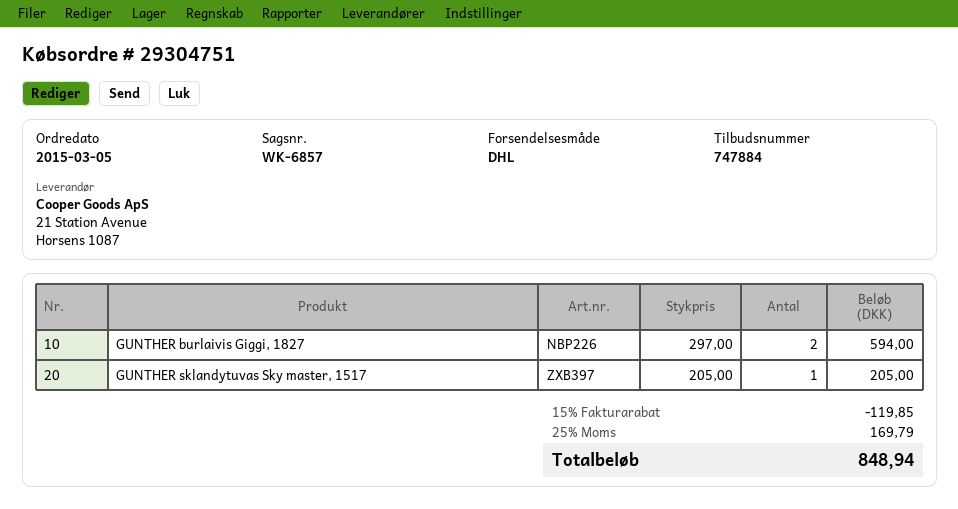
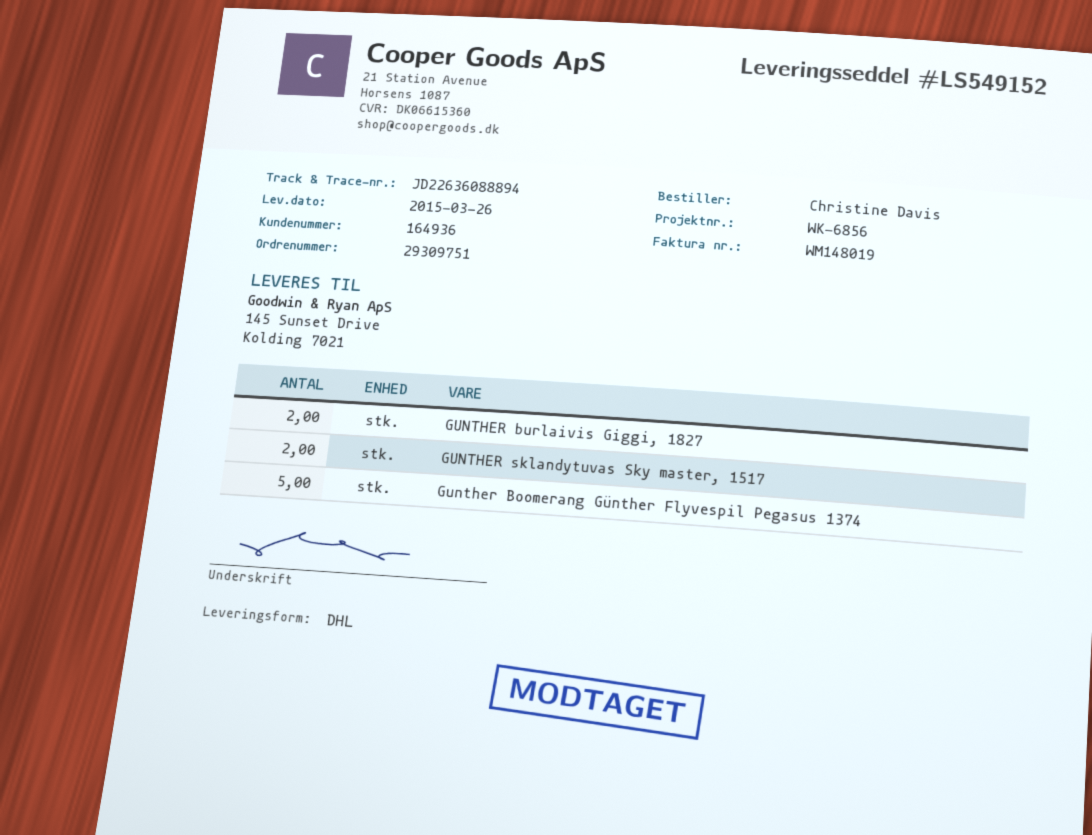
order number: 29304751 -> 29309751
reference: WK-6857 -> WK-6856
GUNTHER sklandytuvas Sky master, 1517: 1 -> 2
Gunther Boomerang Günther Flyvespil Pegasus 1374: none -> 5

